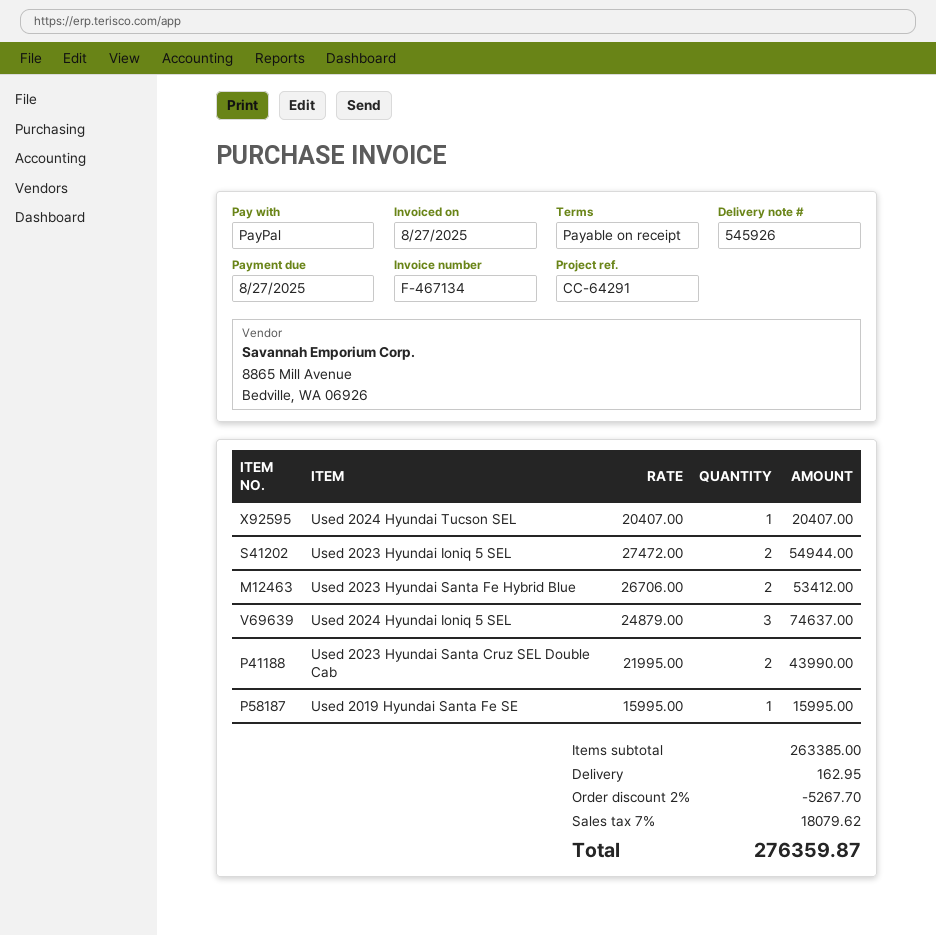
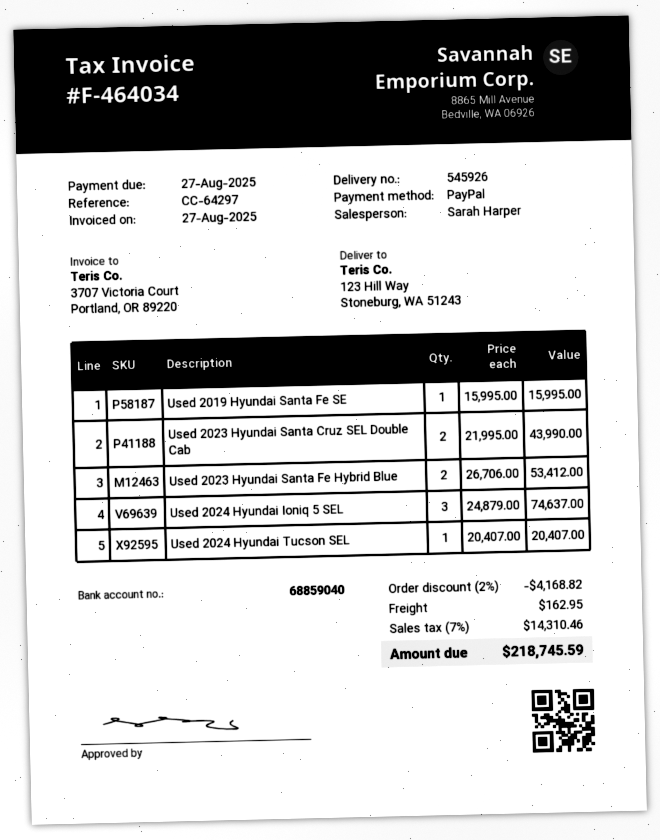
invoice number: F-467134 -> F-464034
reference: CC-64291 -> CC-64297
Used 2023 Hyundai Ioniq 5 SEL: 2 x 27472.00 = 54944.00 -> none
discount: 2% = 5267.70 -> 2% = 4168.82
tax: 7% = 18079.62 -> 7% = 14310.46
total: 276359.87 -> 218745.59

